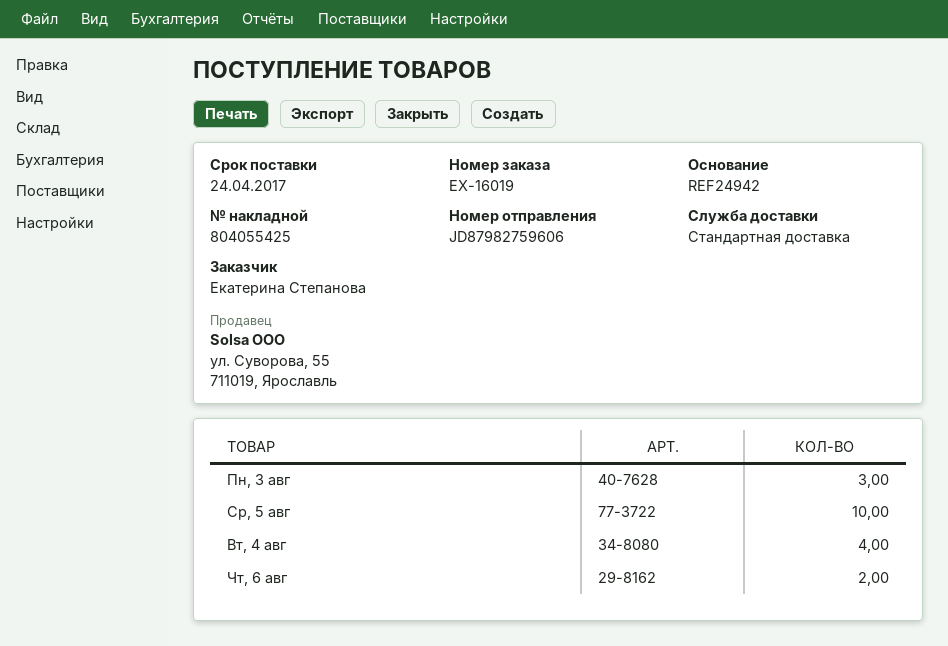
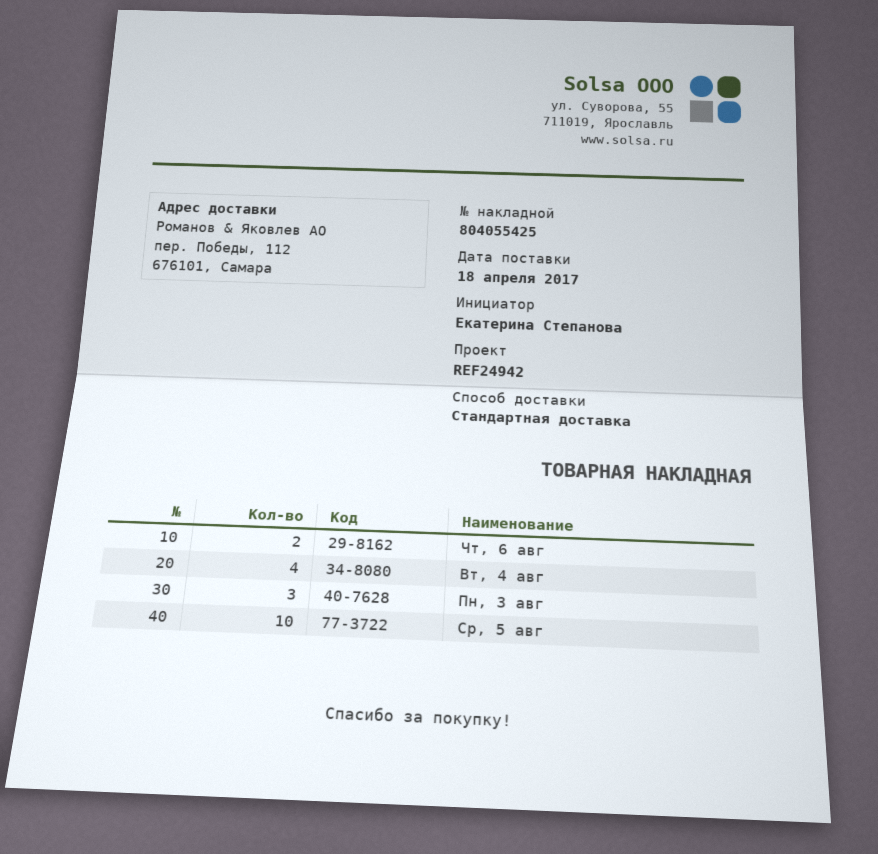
delivery date: 2017-04-24 -> 2017-04-18

